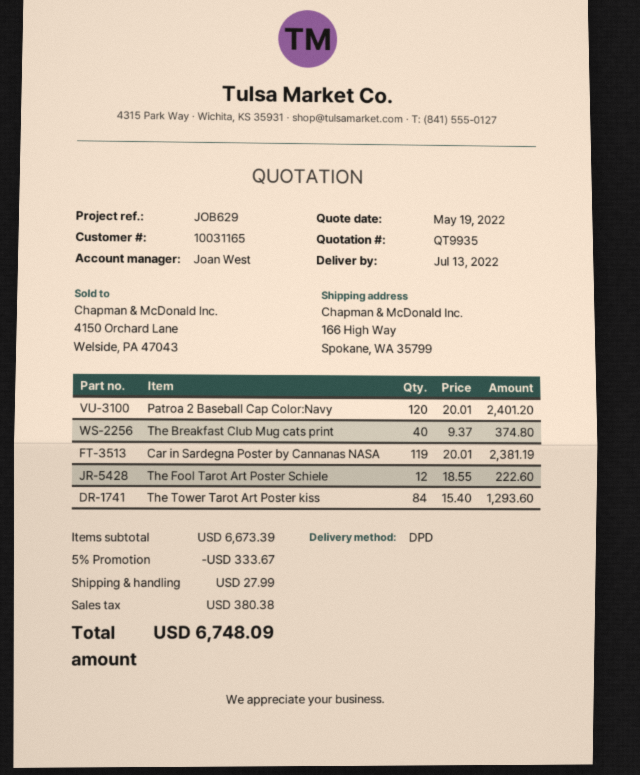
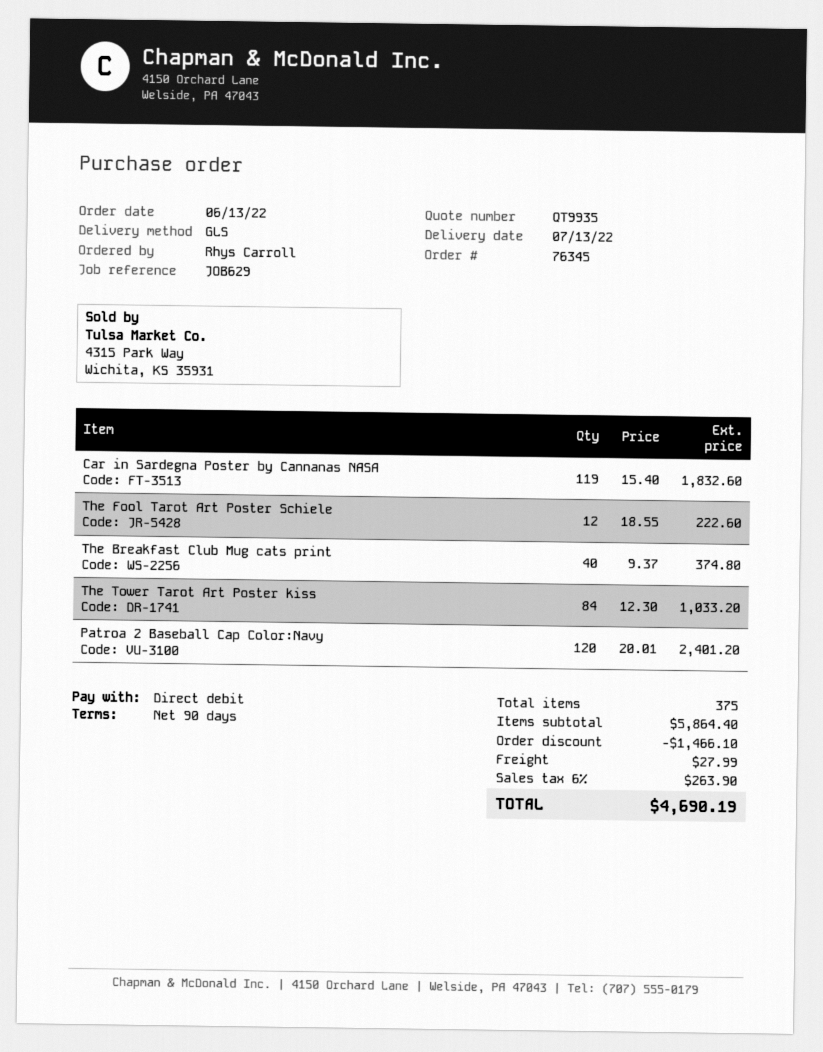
shipping method: DPD -> GLS
Car in Sardegna Poster by Cannanas NASA: 119 x 20.01 = 2381.19 -> 119 x 15.40 = 1832.60
The Tower Tarot Art Poster kiss: 84 x 15.40 = 1293.60 -> 84 x 12.30 = 1033.20
subtotal: 6673.39 -> 5864.40
discount: 333.67 -> 1466.10
tax: 380.38 -> 263.90
total: 6748.09 -> 4690.19

